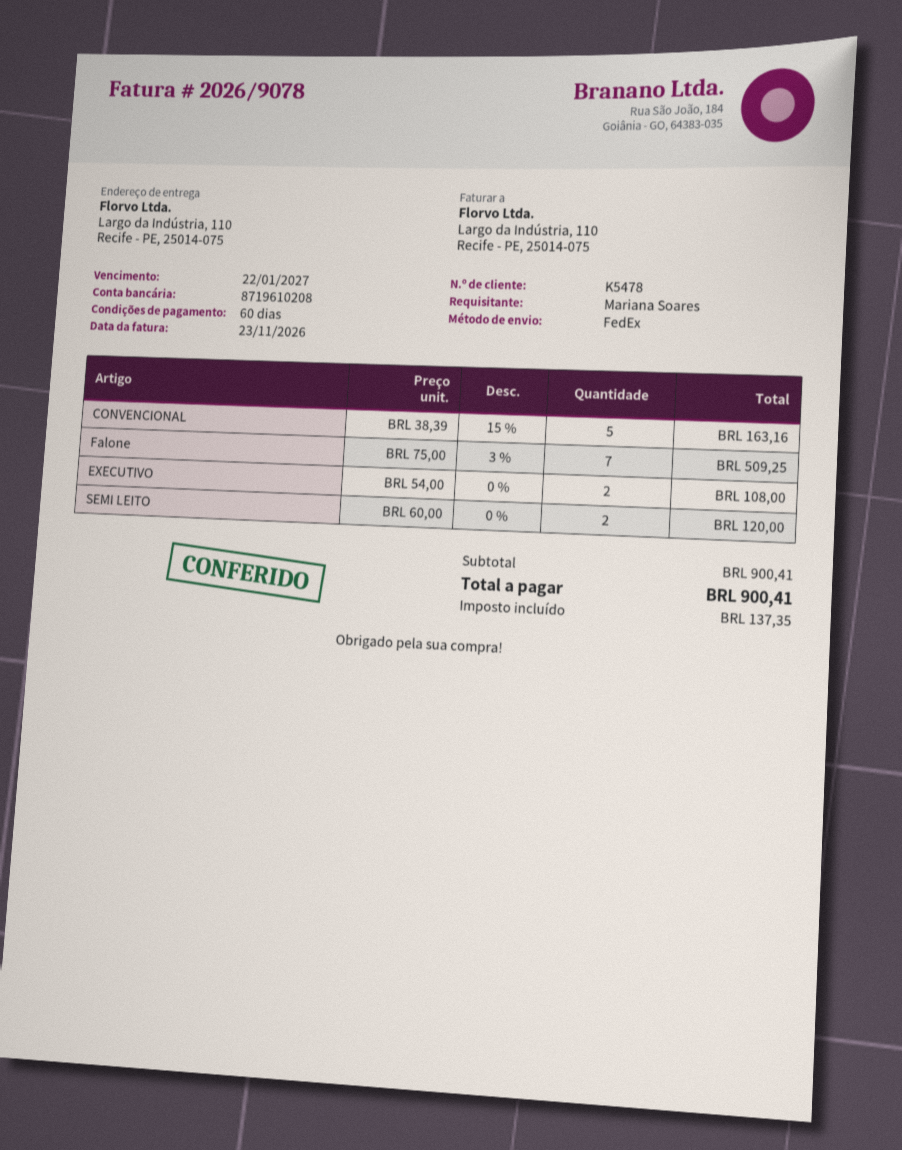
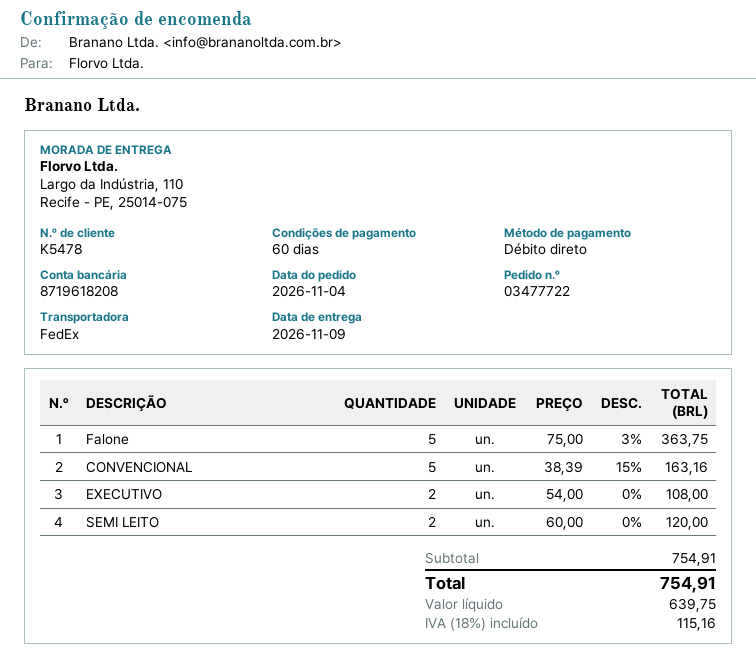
bank account: 8719610208 -> 8719618208
Falone: 7 x 75.00 - 3% = 509.25 -> 5 x 75.00 - 3% = 363.75
subtotal: 900.41 -> 754.91
tax: 137.35 -> 115.16
total: 900.41 -> 754.91

